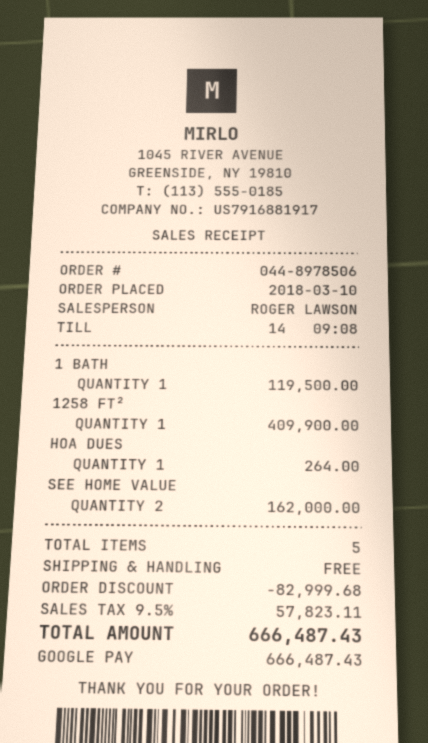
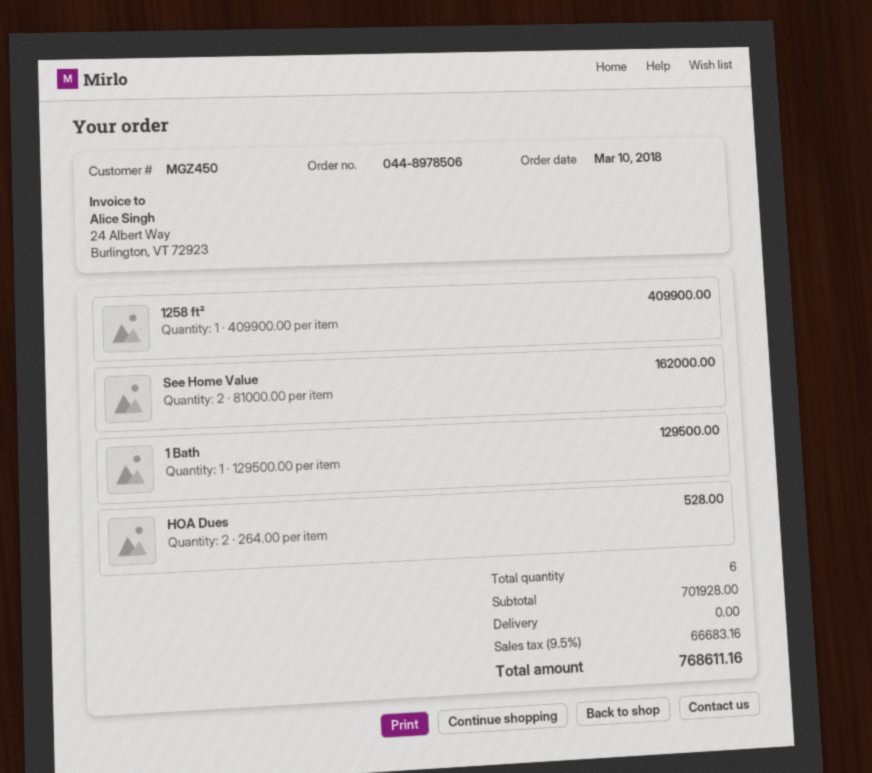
1 BATH: 1 for 119500.00 -> 1 for 129500.00
HOA DUES: 1 for 264.00 -> 2 for 528.00
total quantity: 5 -> 6
discount: 82999.68 -> none
tax: 9.5% = 57823.11 -> 9.5% = 66683.16
total: 666487.43 -> 768611.16

